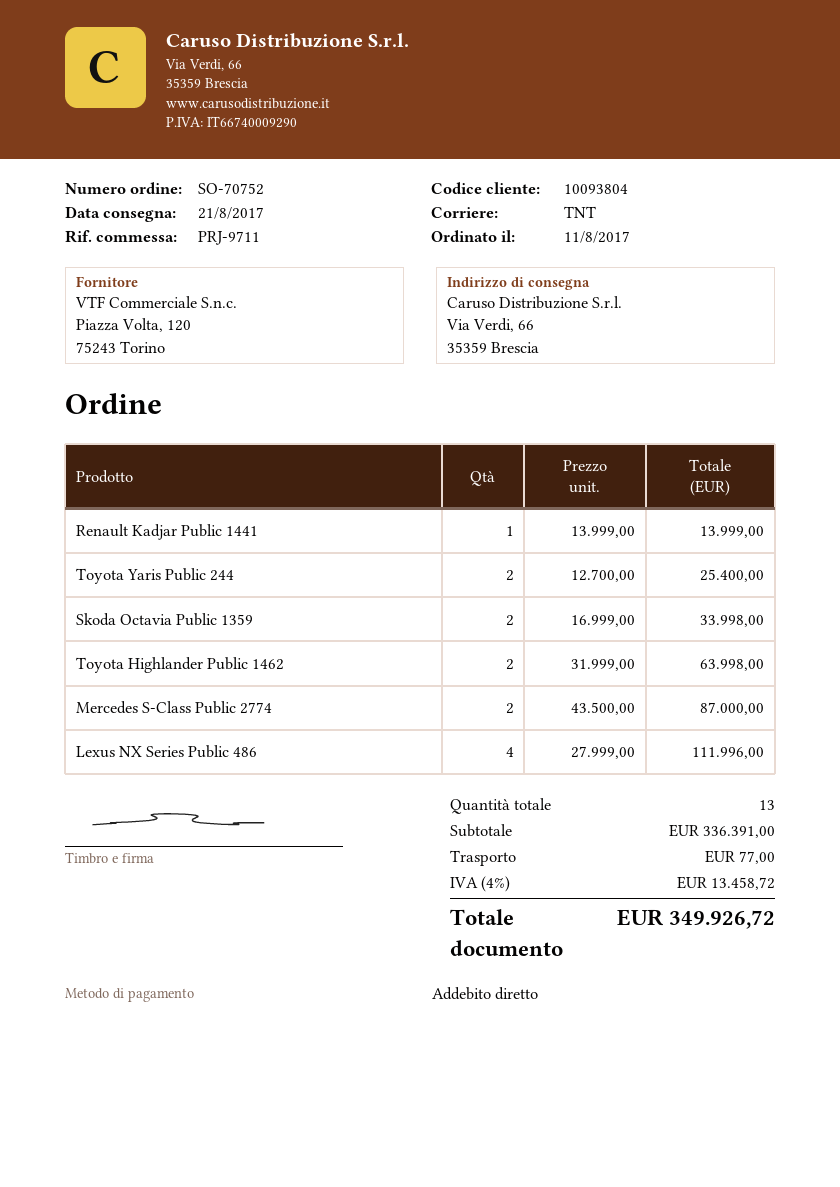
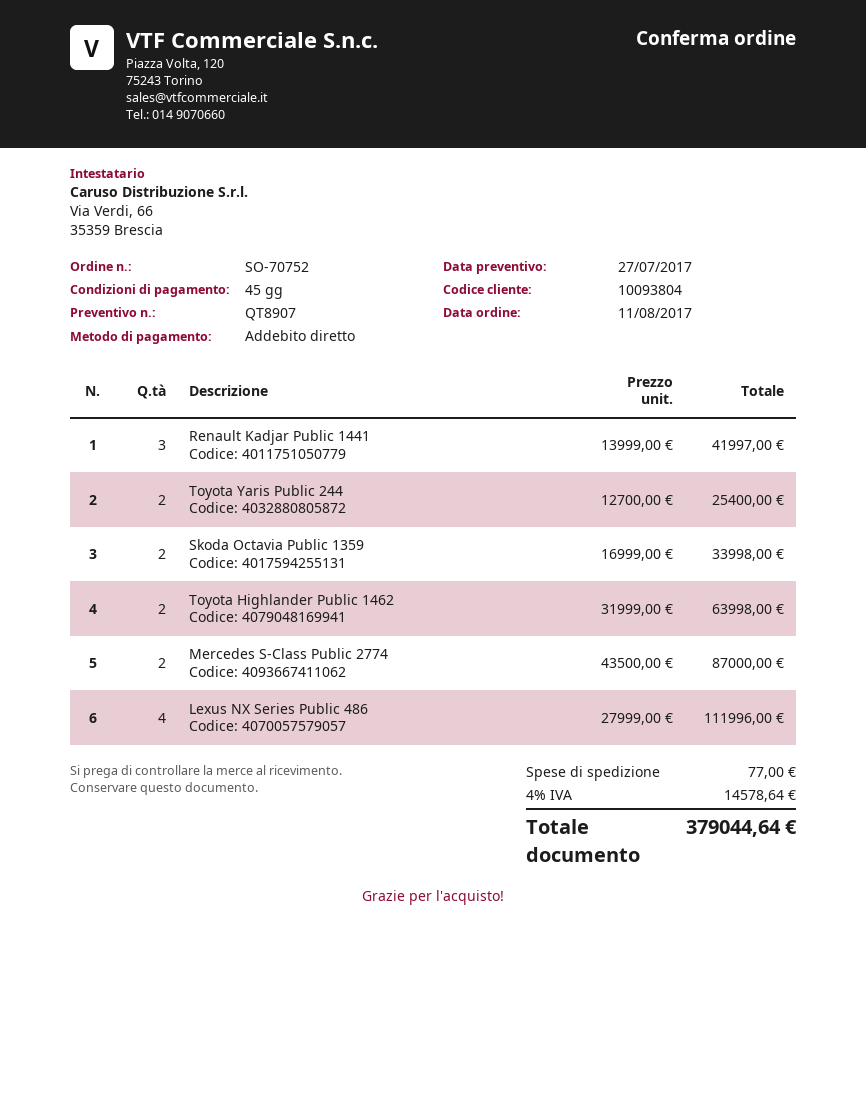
Renault Kadjar Public 1441: 1 x 13999.00 = 13999.00 -> 3 x 13999.00 = 41997.00
tax: 4% = 13458.72 -> 4% = 14578.64
total: 349926.72 -> 379044.64

